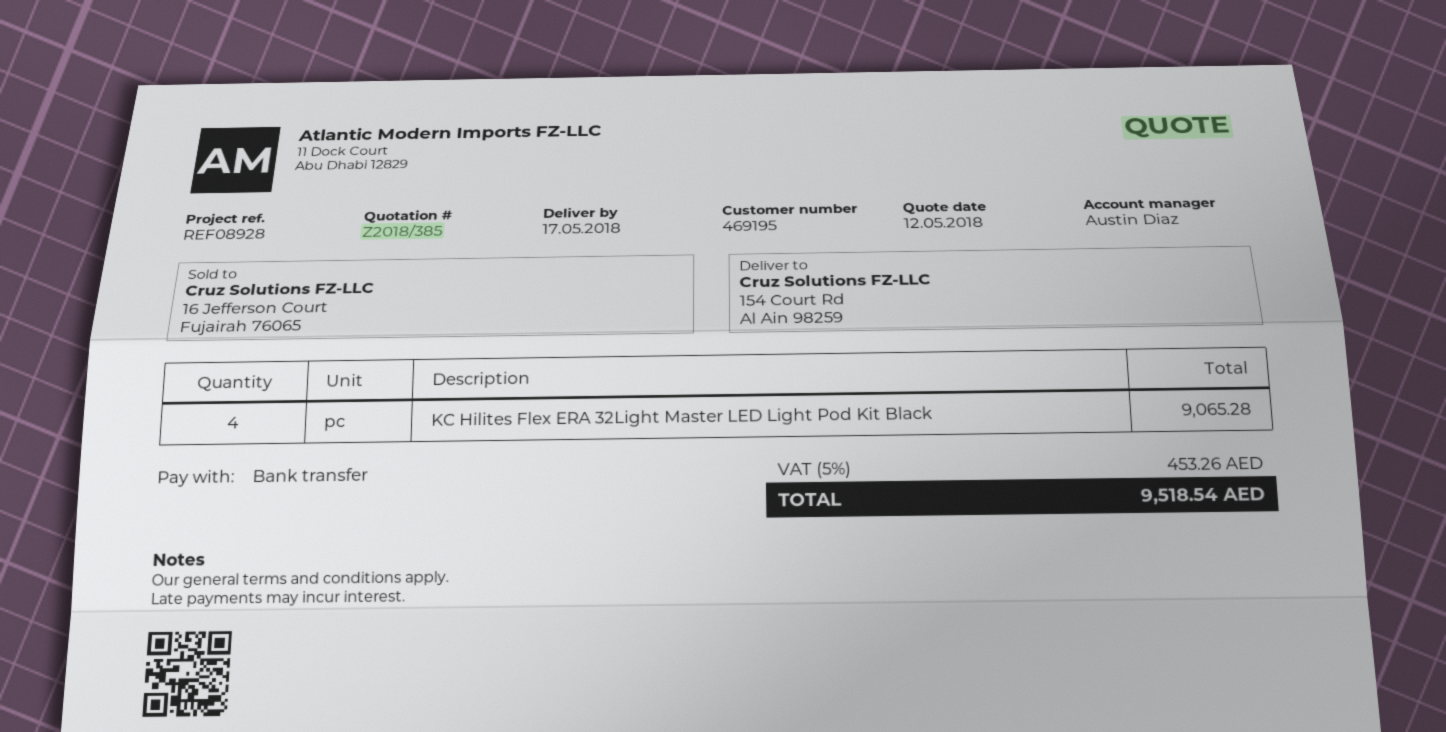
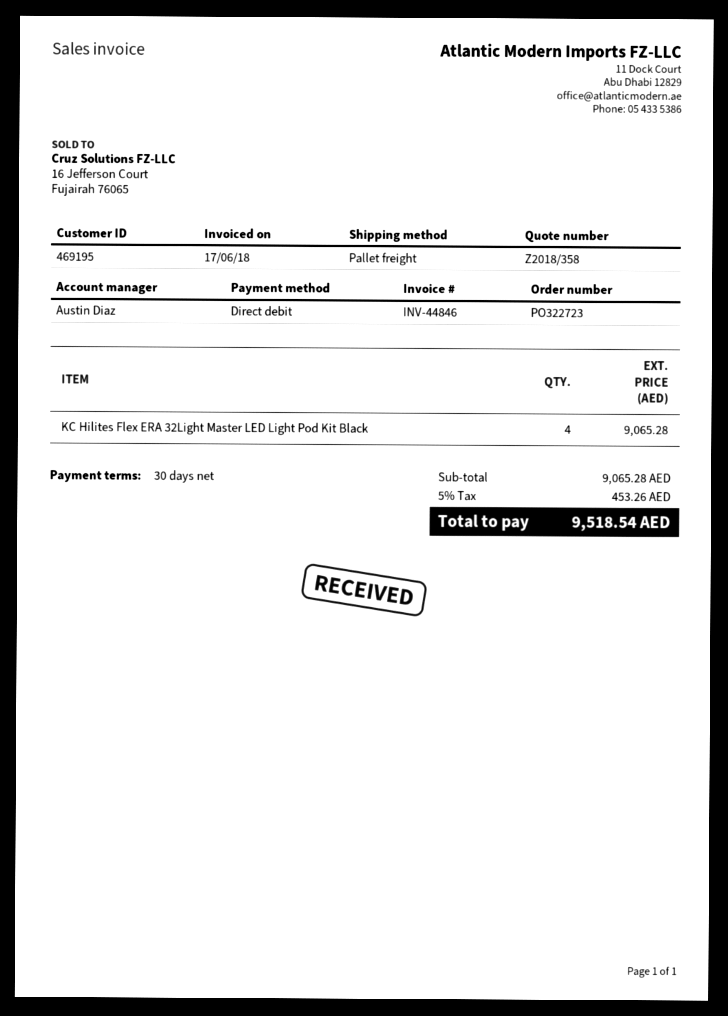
quote number: Z2018/385 -> Z2018/358
payment method: bank transfer -> direct debit

